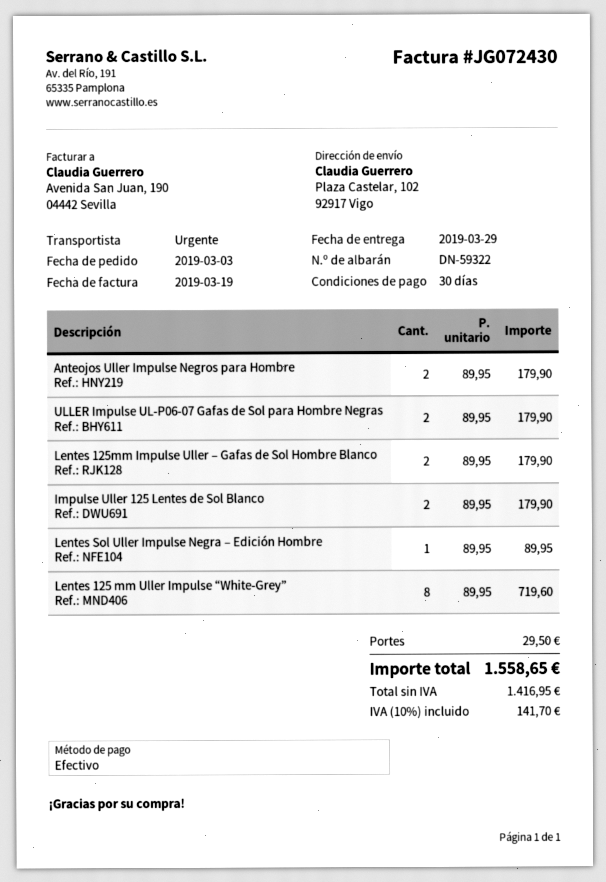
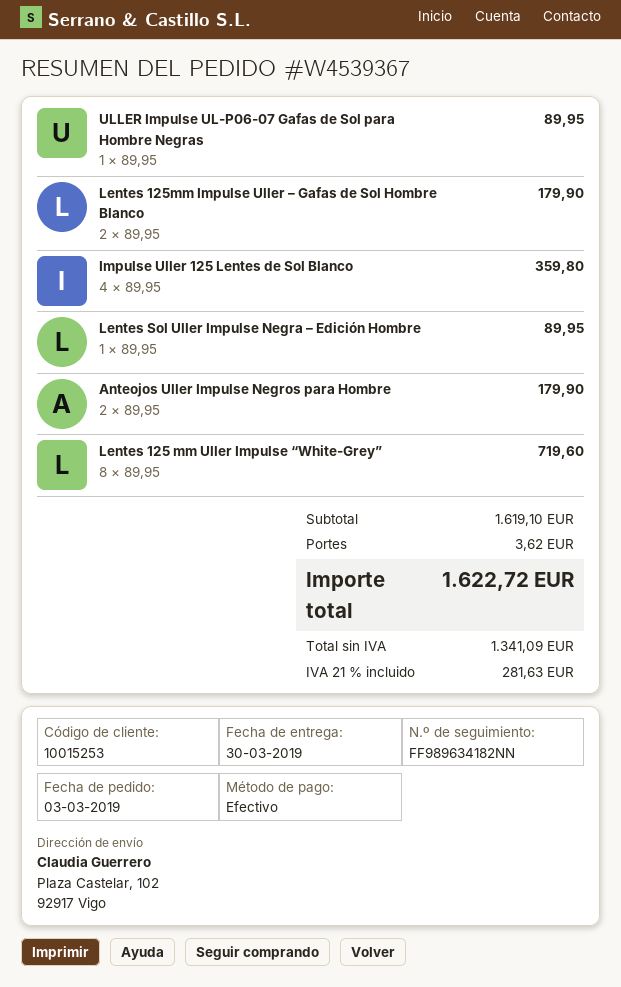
delivery date: 2019-03-29 -> 2019-03-30
ULLER Impulse UL-P06-07 Gafas de Sol para Hombre Negras: 2 x 89.95 = 179.90 -> 1 x 89.95 = 89.95
Impulse Uller 125 Lentes de Sol Blanco: 2 x 89.95 = 179.90 -> 4 x 89.95 = 359.80
shipping: 29.50 -> 3.62
net: 1416.95 -> 1341.09
tax: 10% = 141.70 -> 21% = 281.63
total: 1558.65 -> 1622.72

